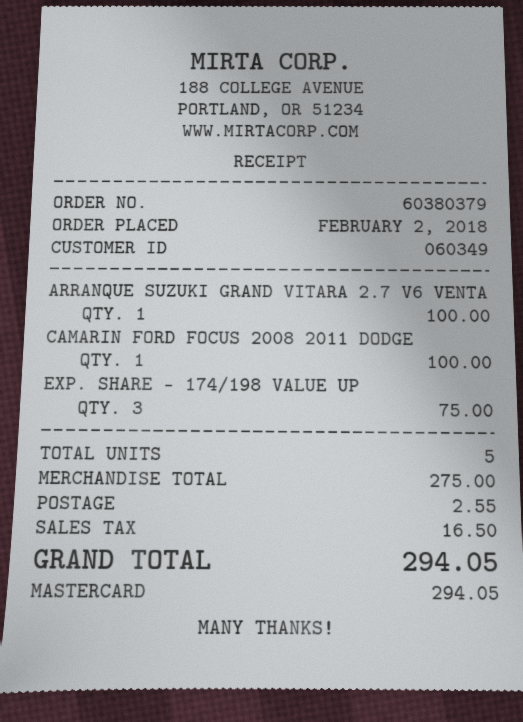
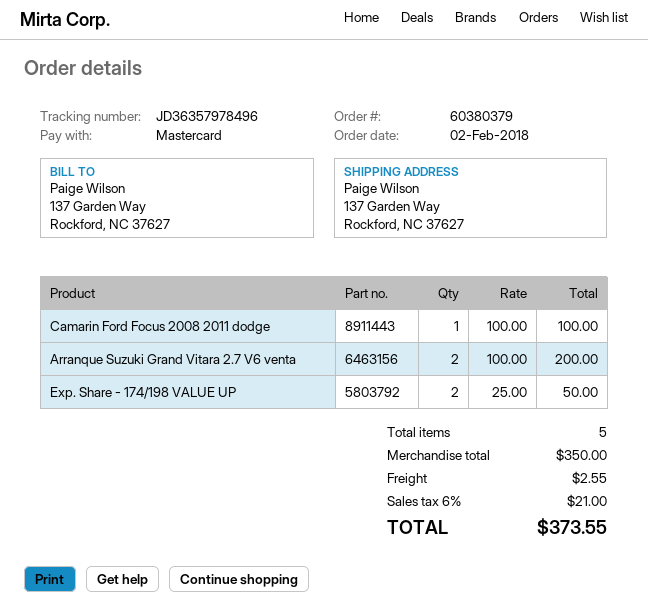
ARRANQUE SUZUKI GRAND VITARA 2.7 V6 VENTA: 1 for 100.00 -> 2 for 200.00
EXP. SHARE - 174/198 VALUE UP: 3 for 75.00 -> 2 for 50.00
subtotal: 275.00 -> 350.00
tax: 16.50 -> 21.00
total: 294.05 -> 373.55

